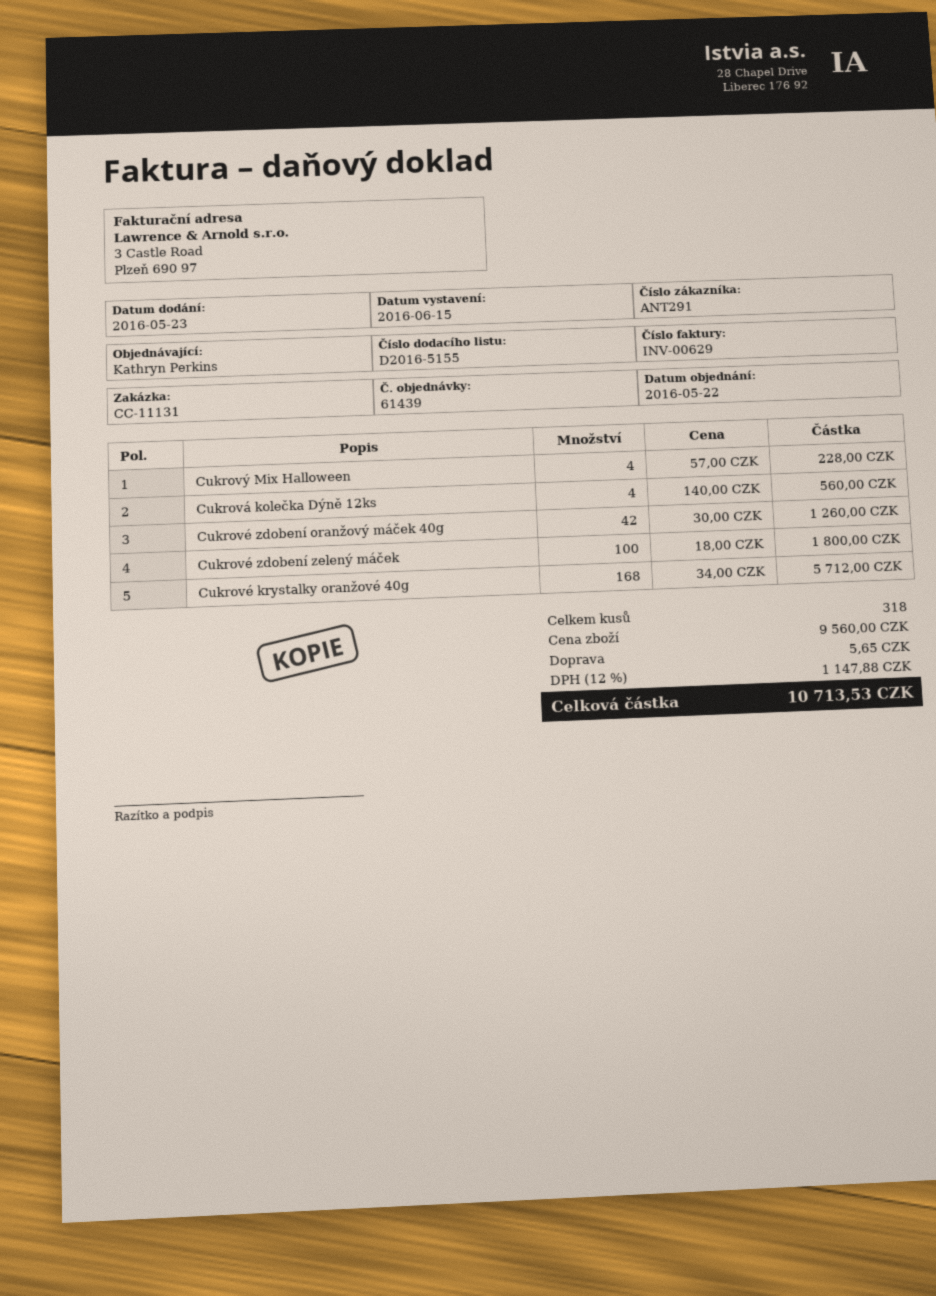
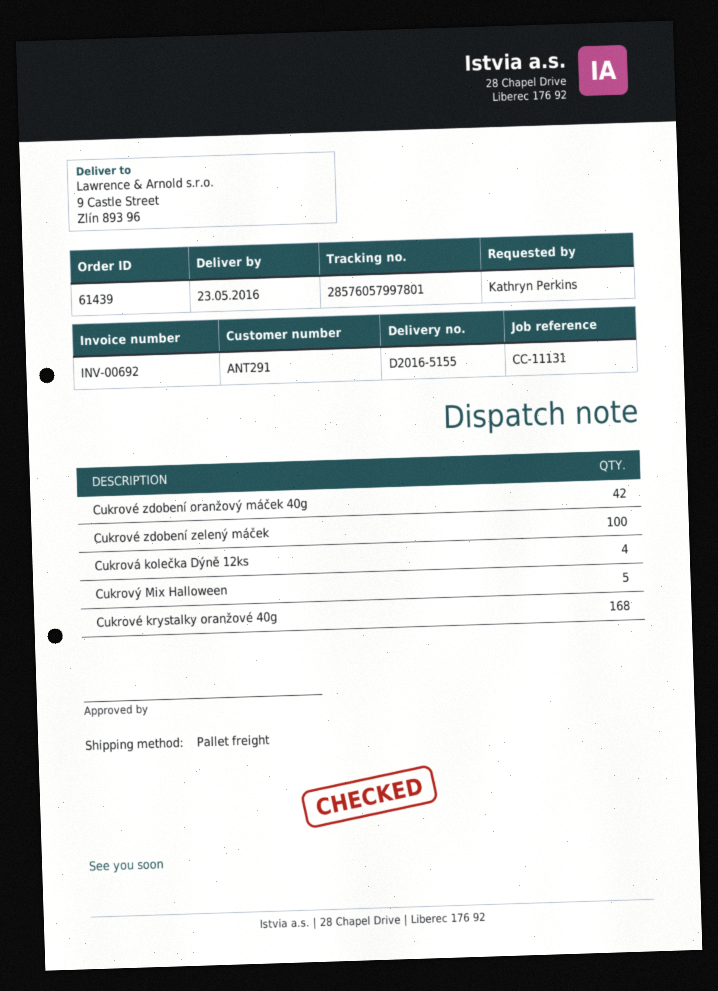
invoice number: INV-00629 -> INV-00692
Cukrový Mix Halloween: 4 -> 5

